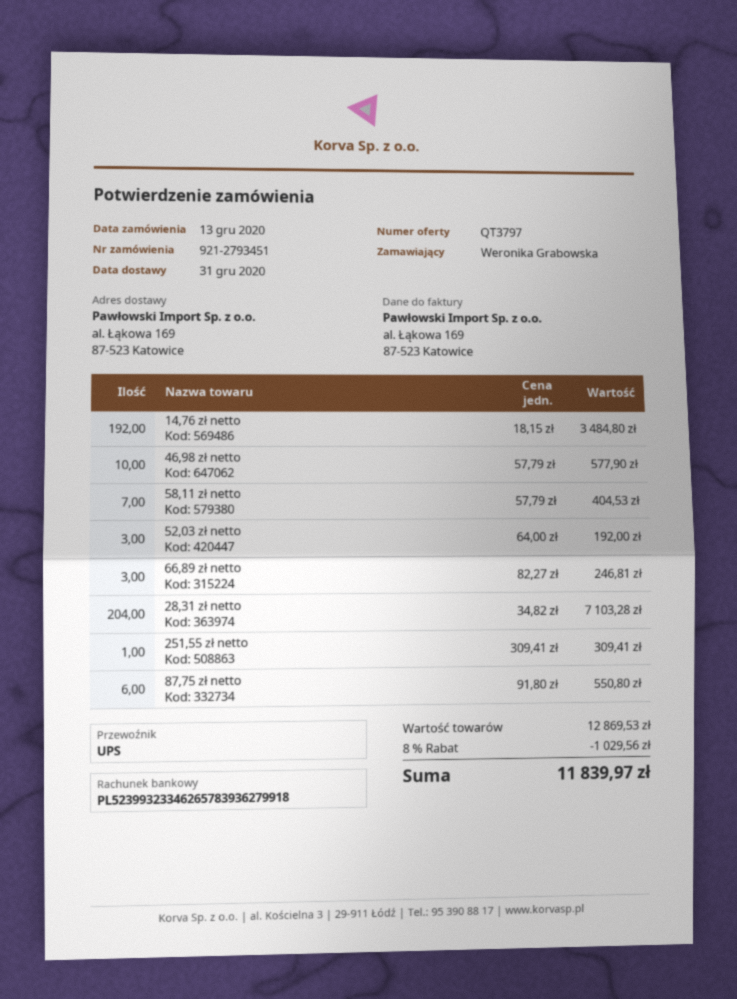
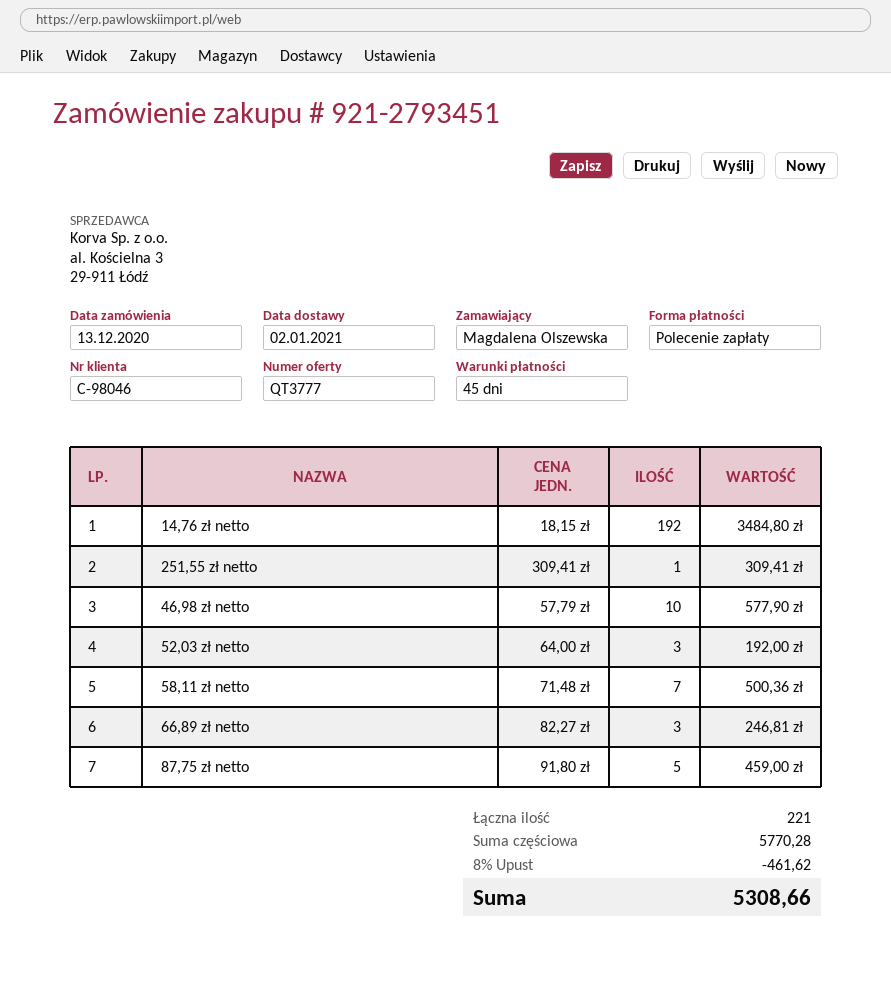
quote number: QT3797 -> QT3777
delivery date: 2020-12-31 -> 2021-01-02
ordered by: Weronika Grabowska -> Magdalena Olszewska
58,11 zł netto: 7 x 57.79 = 404.53 -> 7 x 71.48 = 500.36
28,31 zł netto: 204 x 34.82 = 7103.28 -> none
87,75 zł netto: 6 x 91.80 = 550.80 -> 5 x 91.80 = 459.00
subtotal: 12869.53 -> 5770.28
discount: 8% = 1029.56 -> 8% = 461.62
total: 11839.97 -> 5308.66

